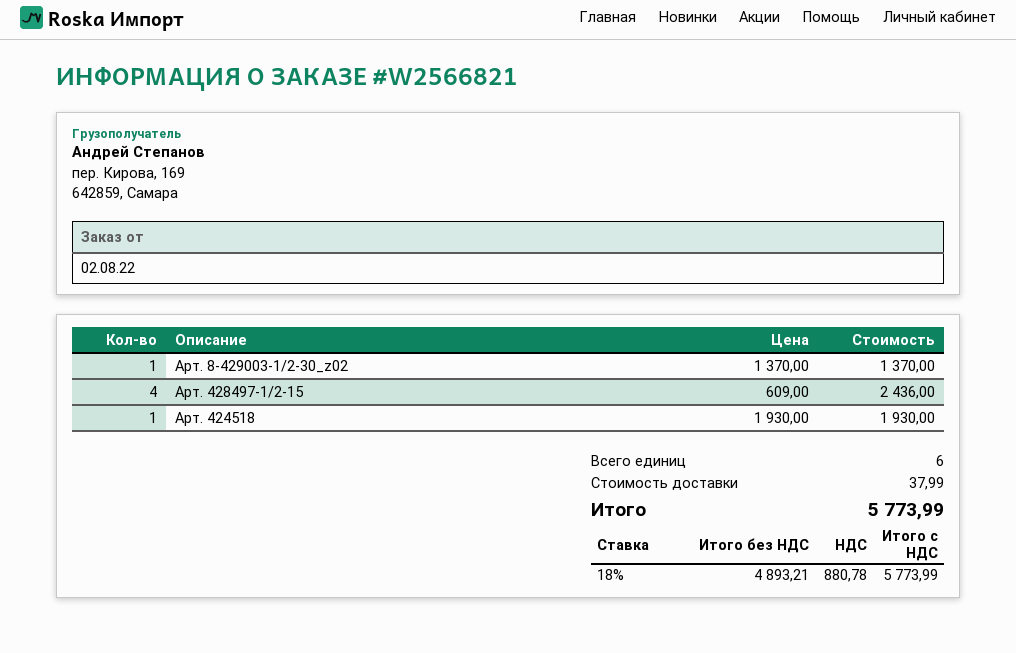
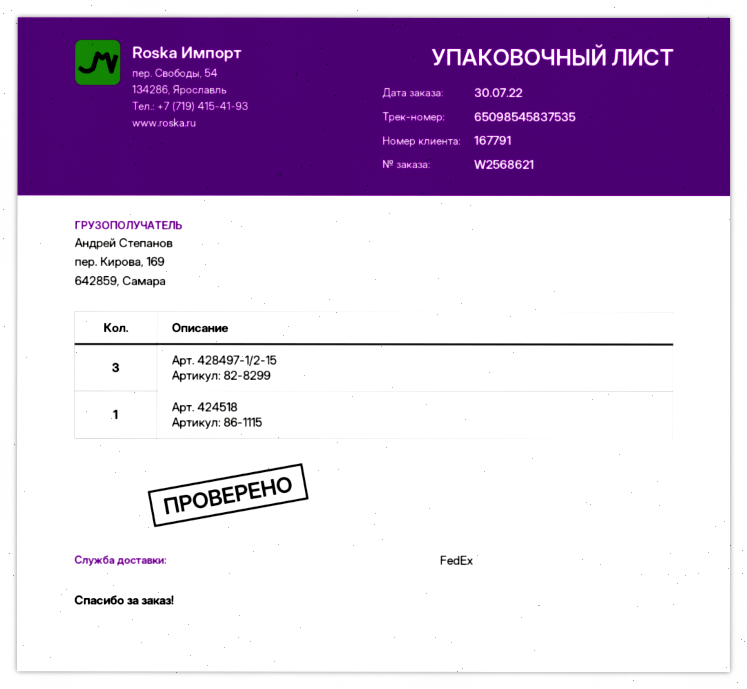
order number: W2566821 -> W2568621
order date: 2022-08-02 -> 2022-07-30
Арт. 8-429003-1/2-30_z02: 1 -> none
Арт. 428497-1/2-15: 4 -> 3

